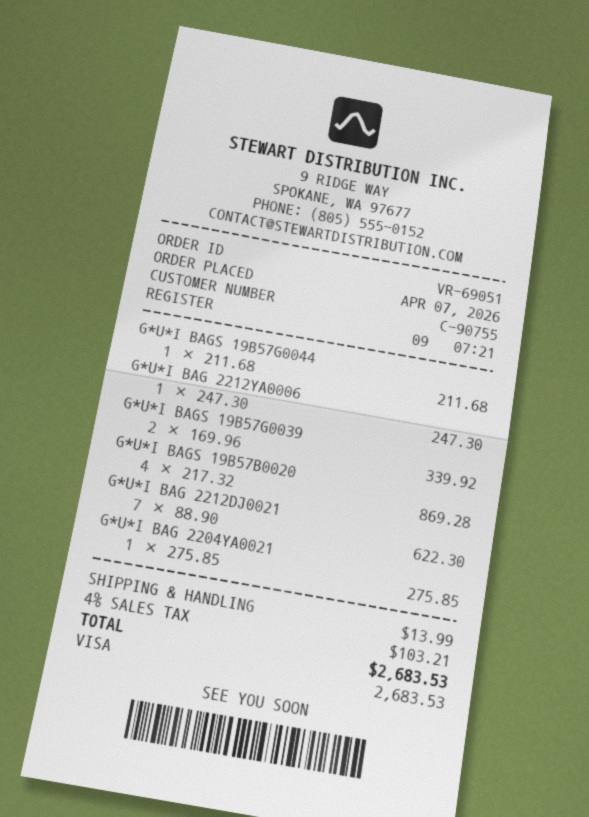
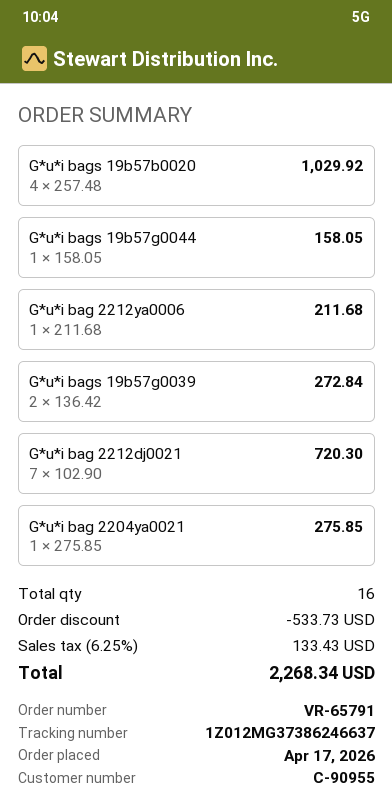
order number: VR-69051 -> VR-65791
order date: 2026-04-07 -> 2026-04-17
customer number: C-90755 -> C-90955
G*U*I BAGS 19B57G0044: 1 x 211.68 = 211.68 -> 1 x 158.05 = 158.05
G*U*I BAG 2212YA0006: 1 x 247.30 = 247.30 -> 1 x 211.68 = 211.68
G*U*I BAGS 19B57G0039: 2 x 169.96 = 339.92 -> 2 x 136.42 = 272.84
G*U*I BAGS 19B57B0020: 4 x 217.32 = 869.28 -> 4 x 257.48 = 1029.92
G*U*I BAG 2212DJ0021: 7 x 88.90 = 622.30 -> 7 x 102.90 = 720.30
discount: none -> 533.73
shipping: 13.99 -> none
tax: 4% = 103.21 -> 6.25% = 133.43
total: 2683.53 -> 2268.34

